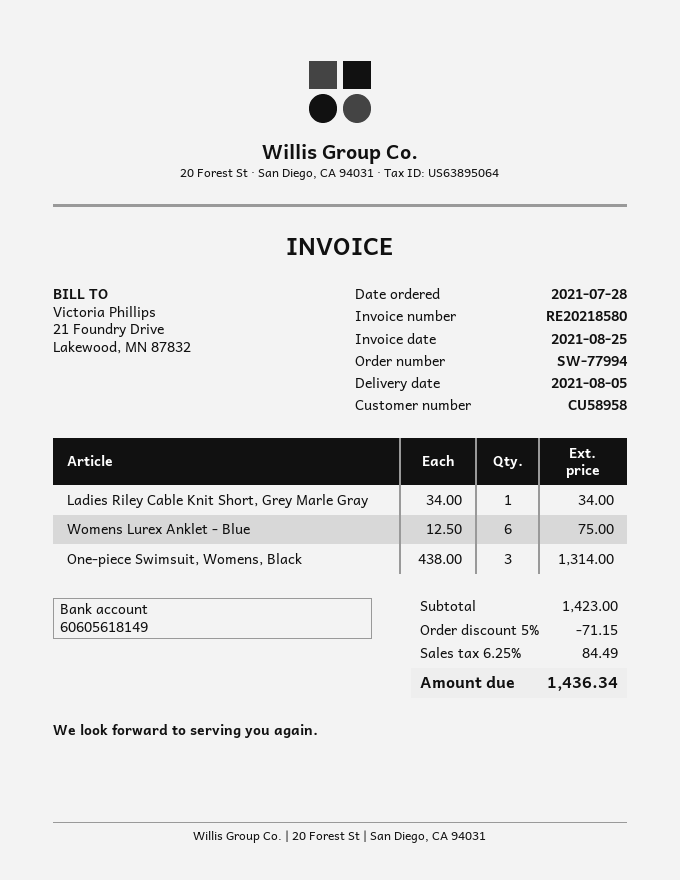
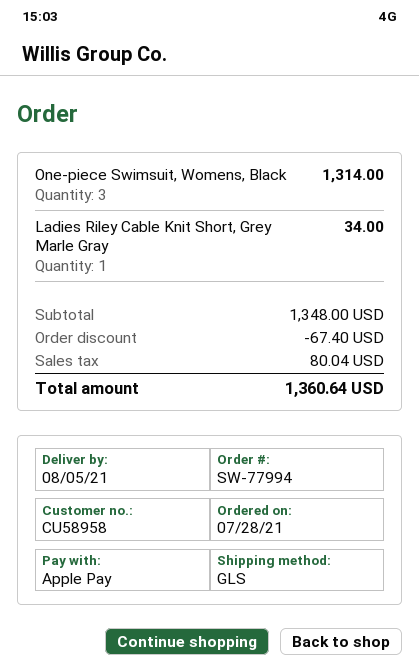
Womens Lurex Anklet - Blue: 6 for 75.00 -> none
subtotal: 1423.00 -> 1348.00
discount: 71.15 -> 67.40
tax: 84.49 -> 80.04
total: 1436.34 -> 1360.64

